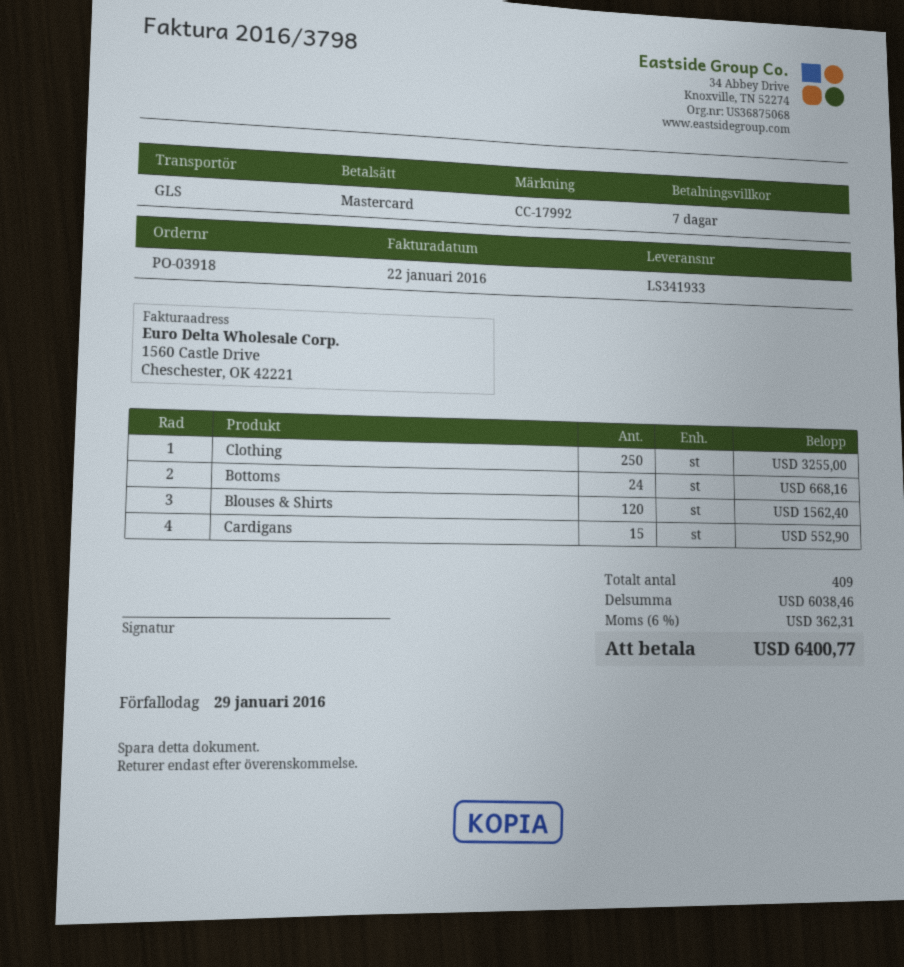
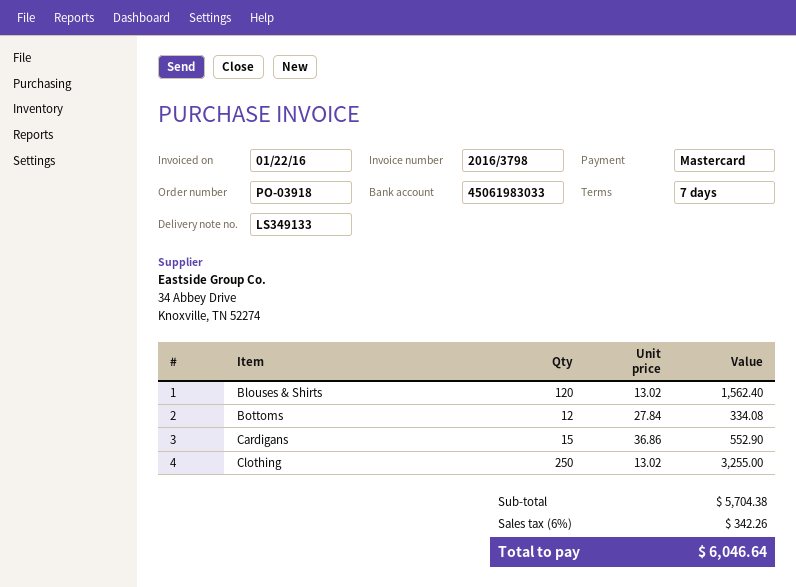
delivery note number: LS341933 -> LS349133
Bottoms: 24 for 668.16 -> 12 for 334.08
subtotal: 6038.46 -> 5704.38
tax: 6% = 362.31 -> 6% = 342.26
total: 6400.77 -> 6046.64

